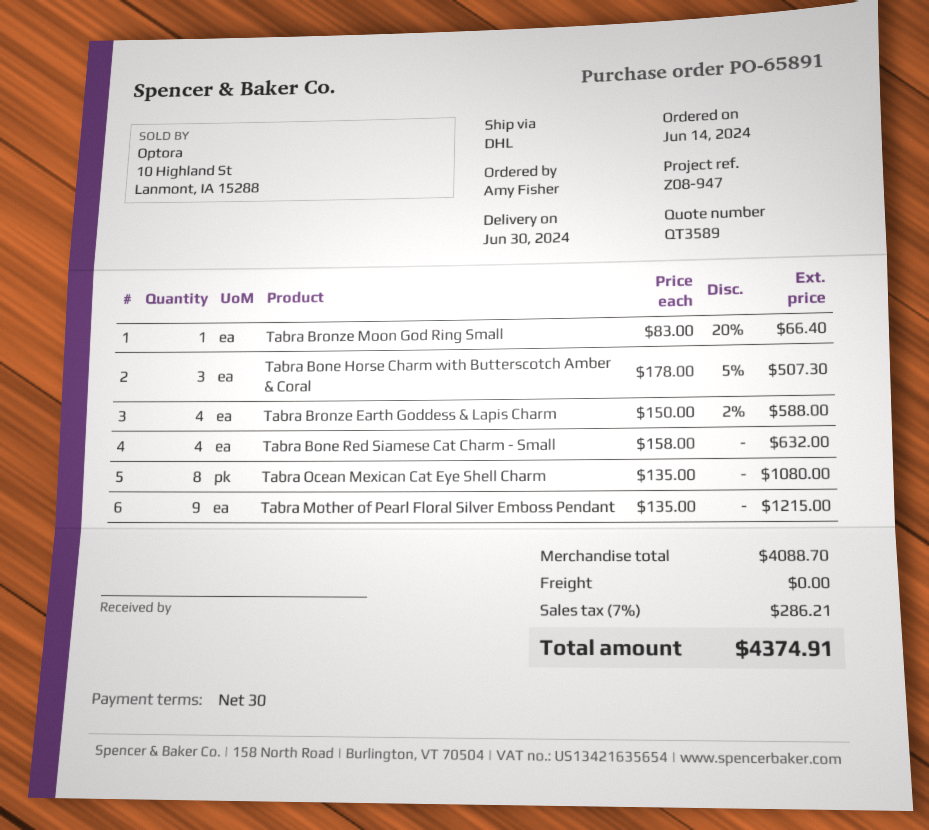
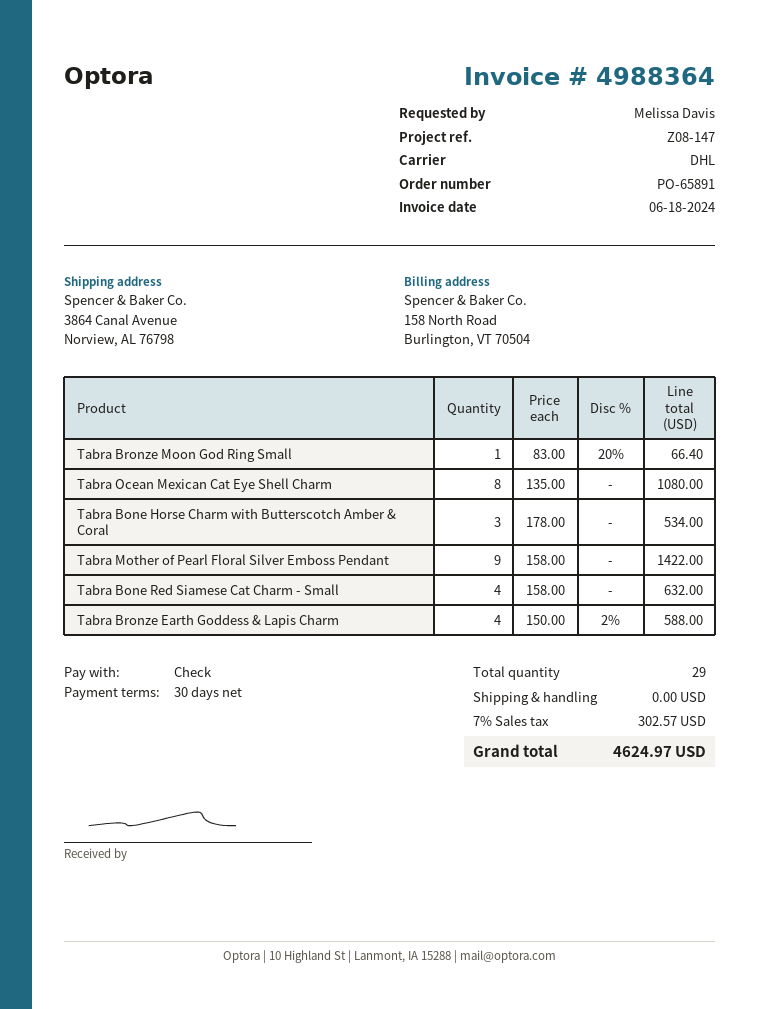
reference: Z08-947 -> Z08-147
ordered by: Amy Fisher -> Melissa Davis
Tabra Bone Horse Charm with Butterscotch Amber & Coral: 3 x 178.00 - 5% = 507.30 -> 3 x 178.00 = 534.00
Tabra Mother of Pearl Floral Silver Emboss Pendant: 9 x 135.00 = 1215.00 -> 9 x 158.00 = 1422.00
tax: 7% = 286.21 -> 7% = 302.57
total: 4374.91 -> 4624.97

